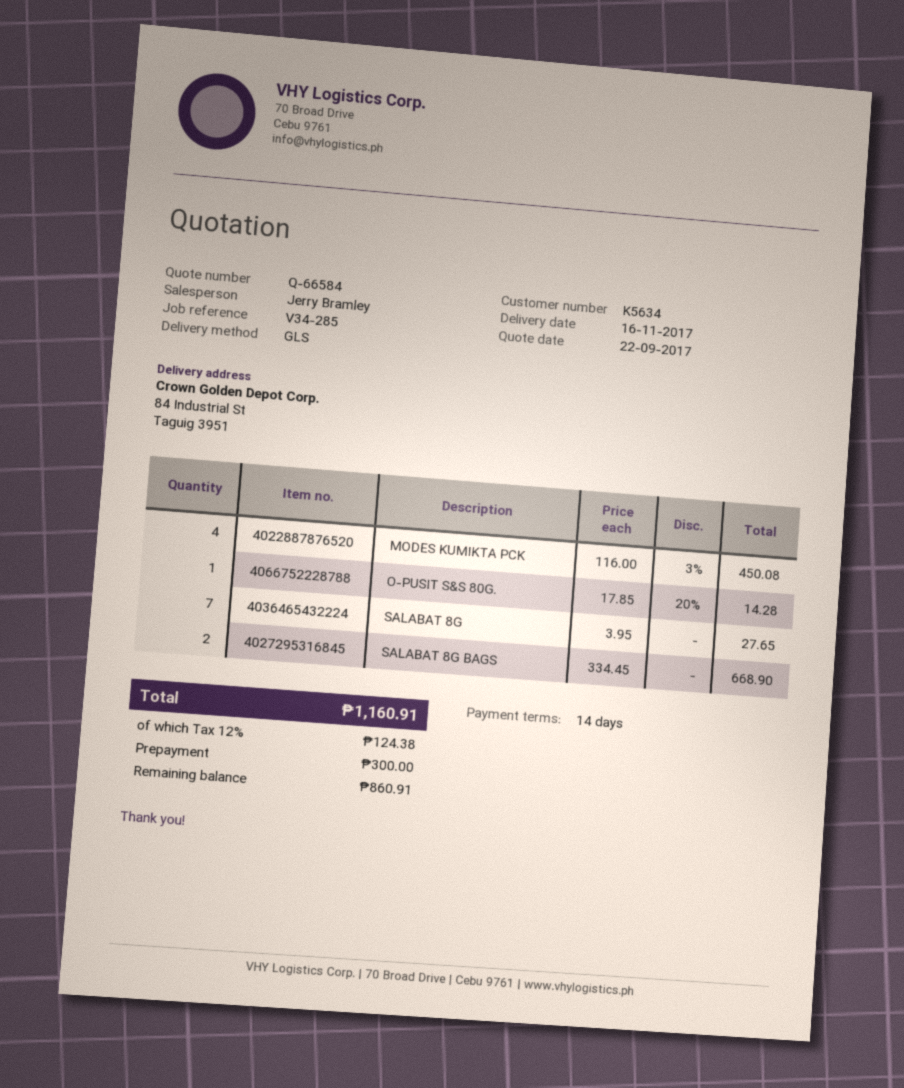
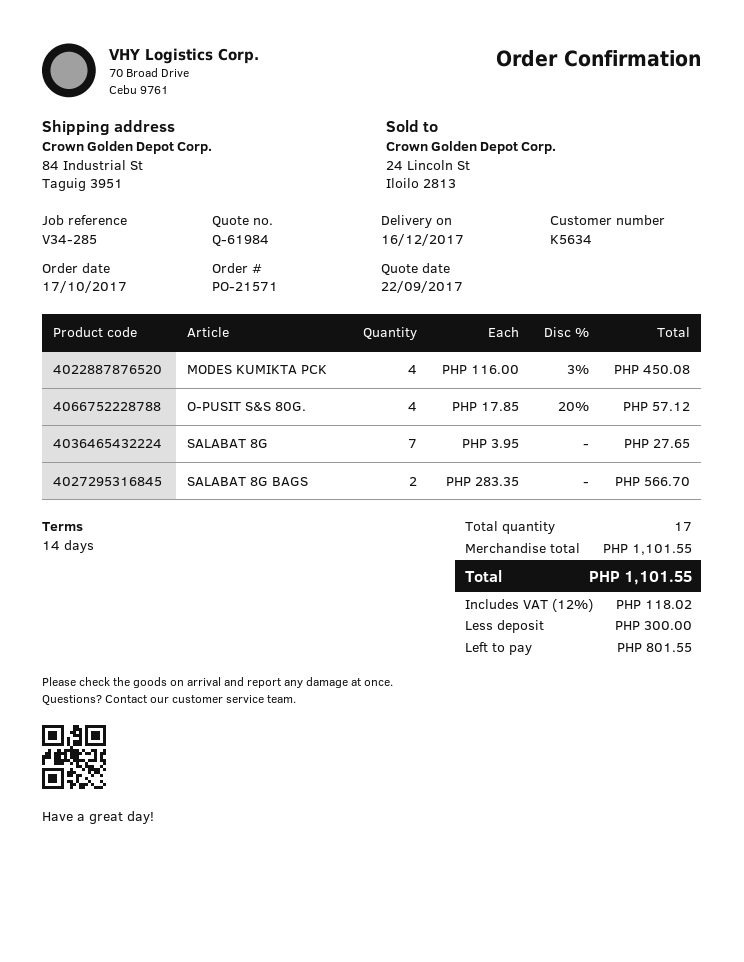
quote number: Q-66584 -> Q-61984
delivery date: 2017-11-16 -> 2017-12-16
O-PUSIT S&S 80G.: 1 x 17.85 - 20% = 14.28 -> 4 x 17.85 - 20% = 57.12
SALABAT 8G BAGS: 2 x 334.45 = 668.90 -> 2 x 283.35 = 566.70
tax: 12% = 124.38 -> 12% = 118.02
total: 1160.91 -> 1101.55
balance: 860.91 -> 801.55

